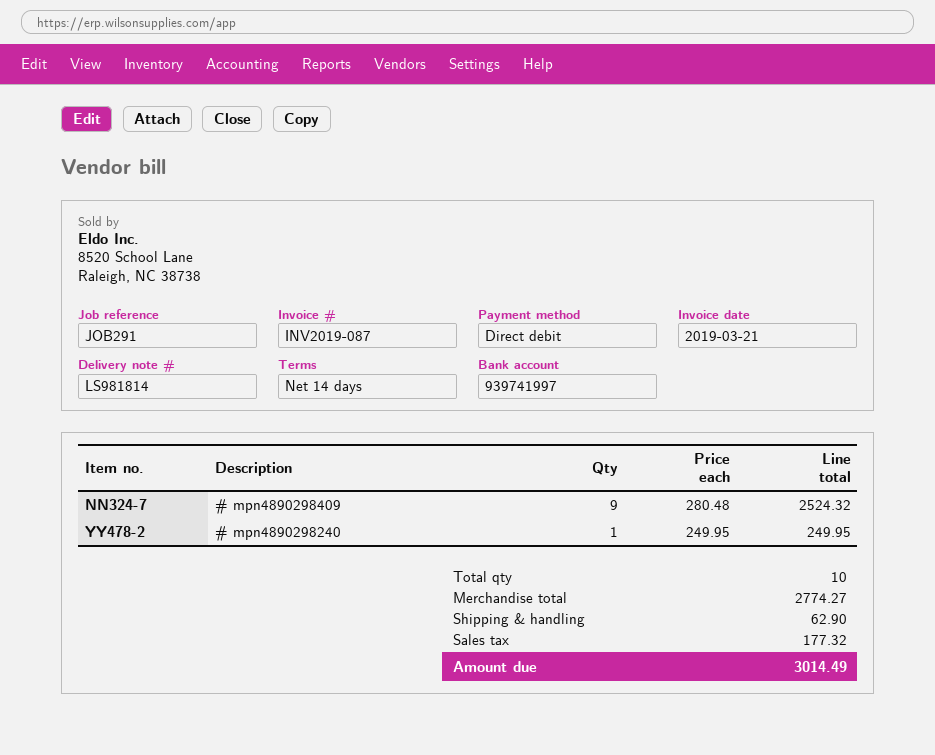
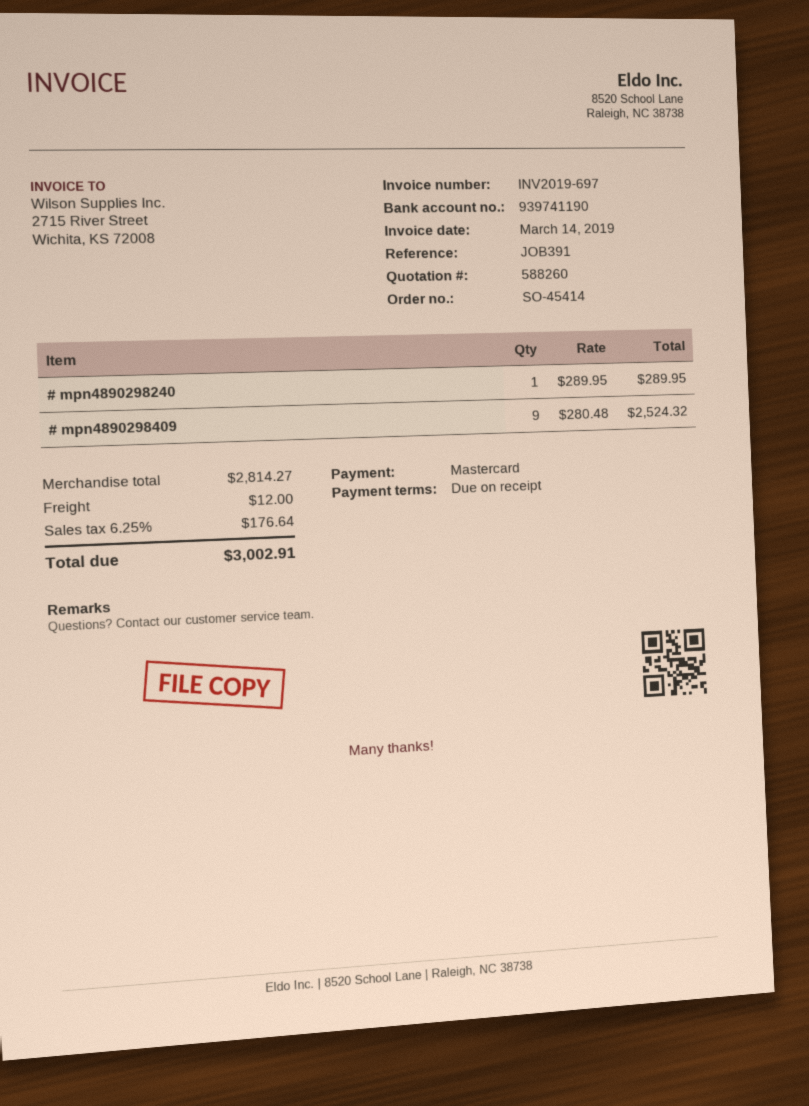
invoice number: INV2019-087 -> INV2019-697
invoice date: 2019-03-21 -> 2019-03-14
payment terms: 14 days -> on receipt
reference: JOB291 -> JOB391
payment method: direct debit -> Mastercard
bank account: 939741997 -> 939741190
# mpn4890298240: 1 x 249.95 = 249.95 -> 1 x 289.95 = 289.95
subtotal: 2774.27 -> 2814.27
shipping: 62.90 -> 12.00
tax: 177.32 -> 176.64
total: 3014.49 -> 3002.91

